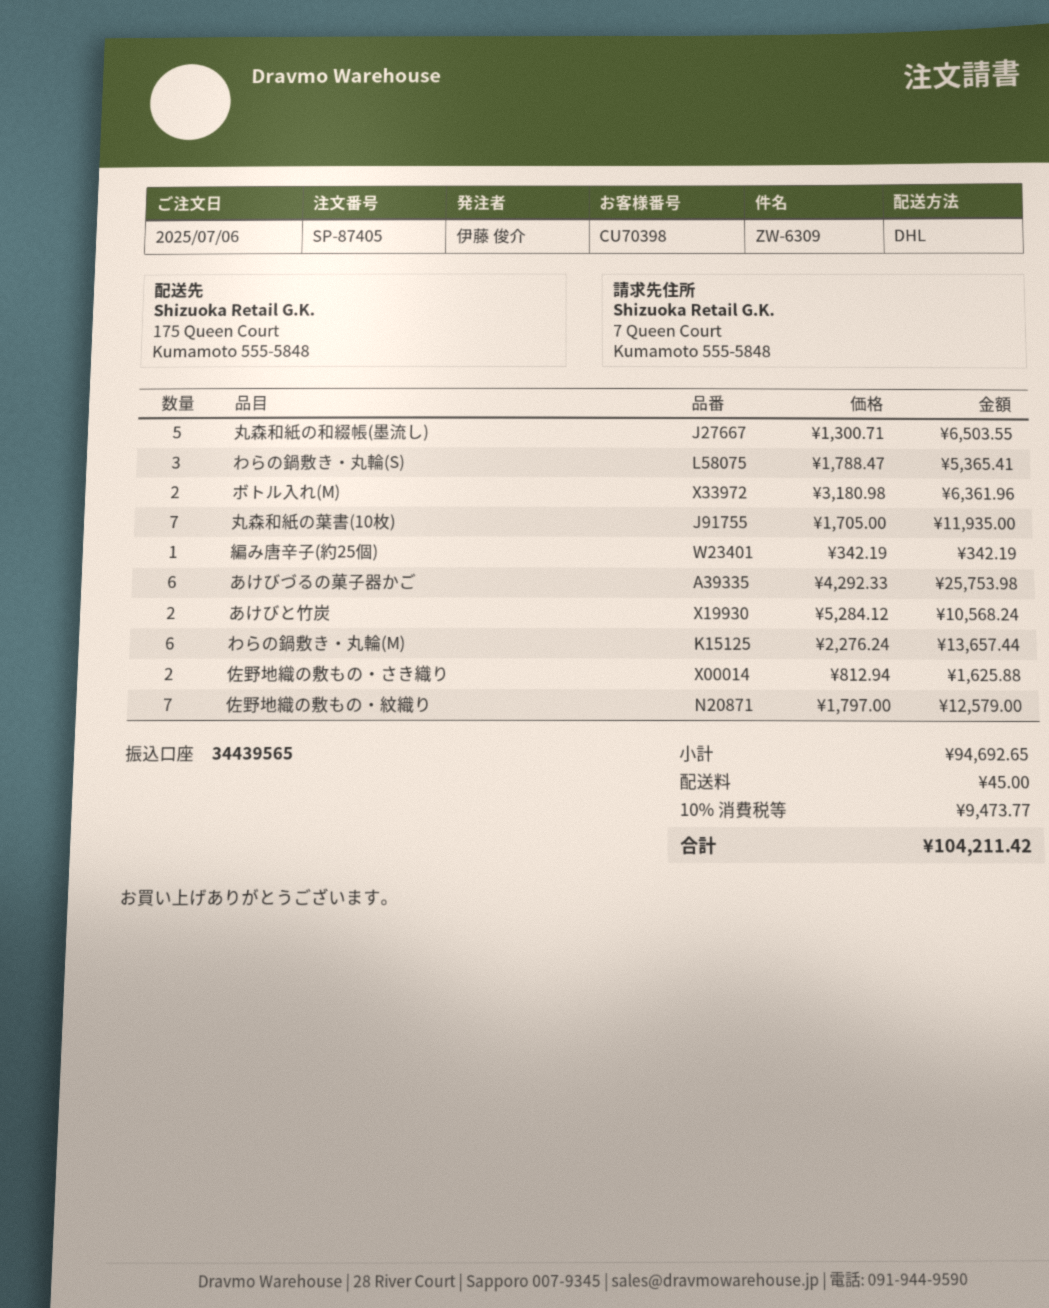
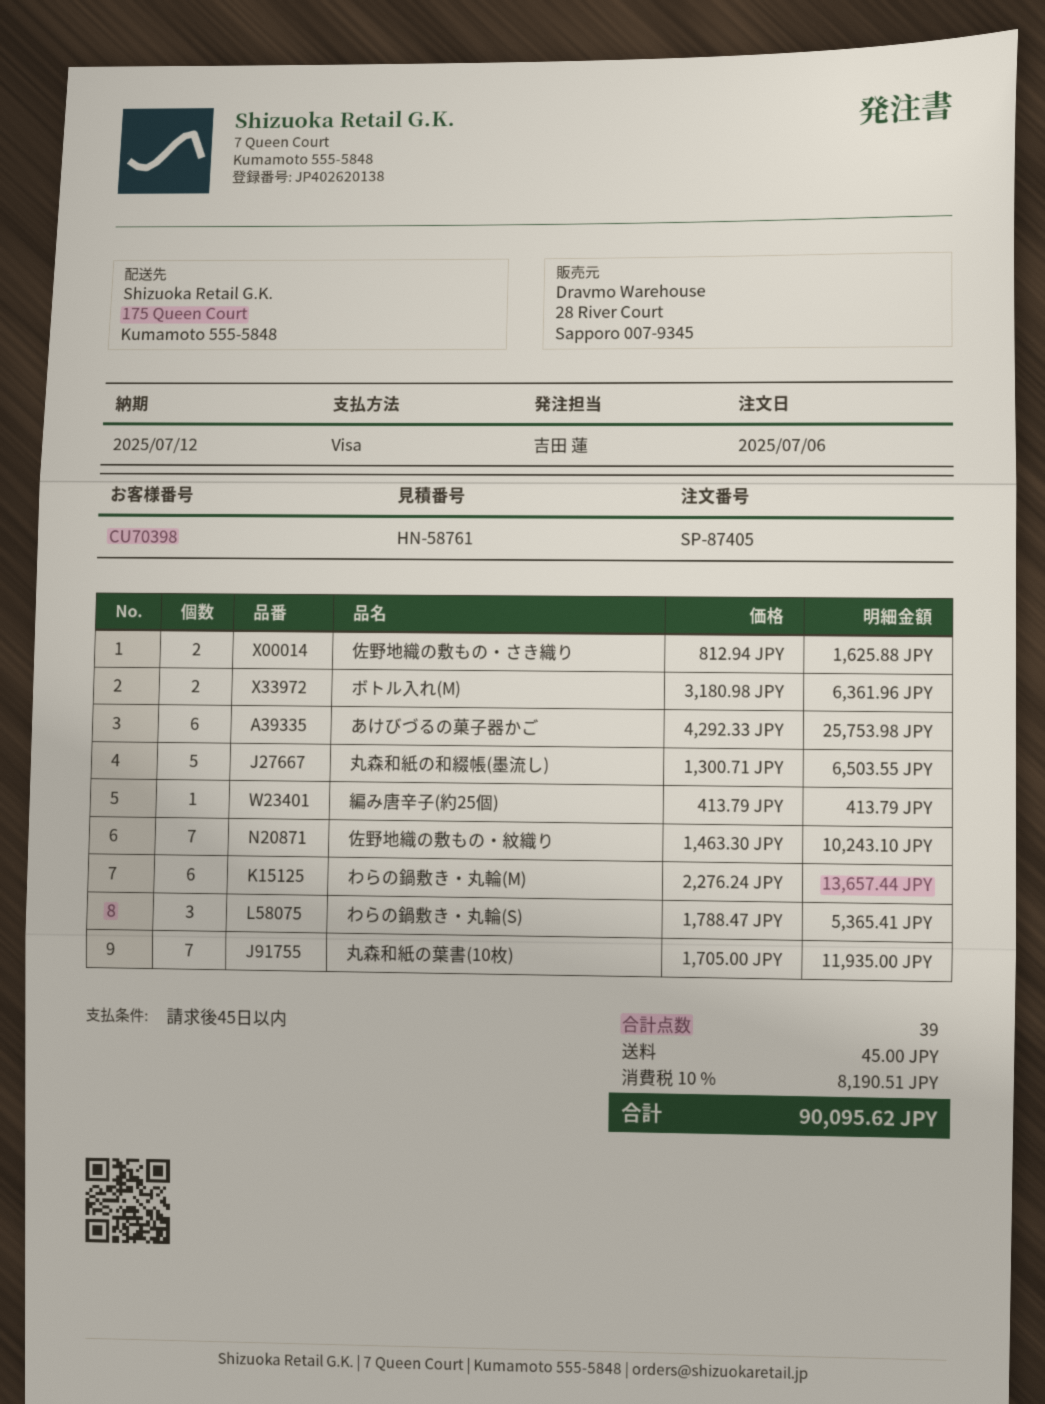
ordered by: 伊藤 俊介 -> 吉田 蓮
編み唐辛子(約25個): 1 x 342.19 = 342.19 -> 1 x 413.79 = 413.79
あけびと竹炭: 2 x 5284.12 = 10568.24 -> none
佐野地織の敷もの・紋織り: 7 x 1797.00 = 12579.00 -> 7 x 1463.30 = 10243.10
tax: 10% = 9473.77 -> 10% = 8190.51
total: 104211.42 -> 90095.62

